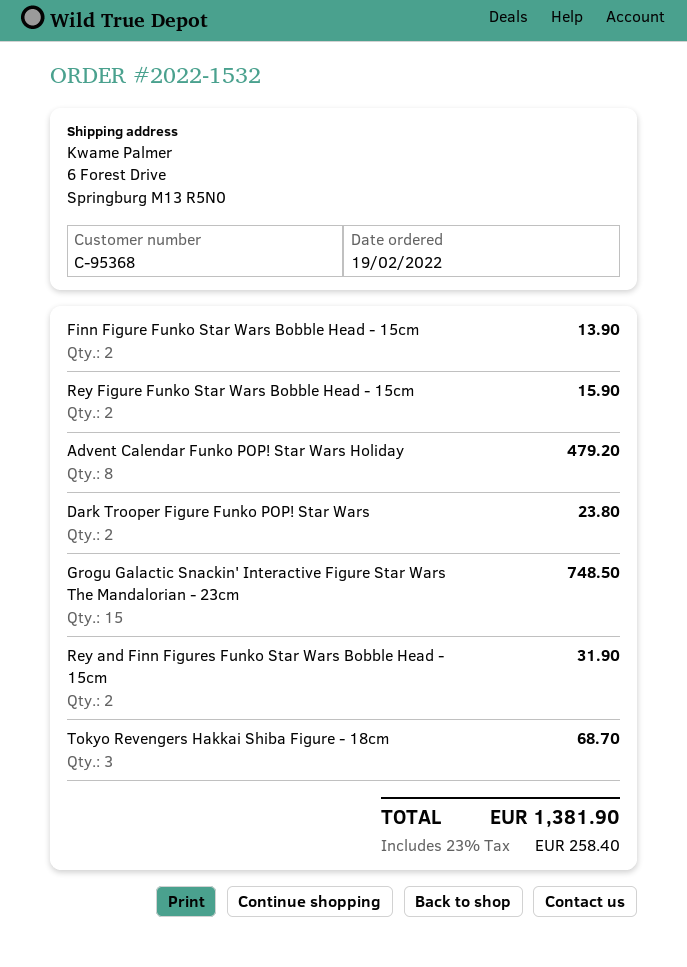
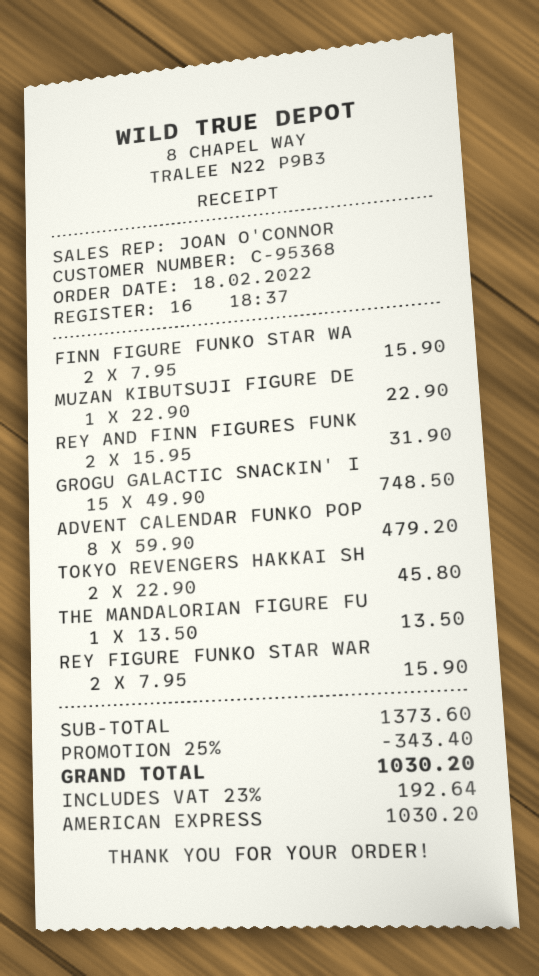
order date: 2022-02-19 -> 2022-02-18
Finn Figure Funko Star Wars Bobble Head - 15cm: 2 for 13.90 -> 2 for 15.90
Dark Trooper Figure Funko POP! Star Wars: 2 for 23.80 -> none
Tokyo Revengers Hakkai Shiba Figure - 18cm: 3 for 68.70 -> 2 for 45.80
MUZAN KIBUTSUJI FIGURE DE: none -> 1 for 22.90
THE MANDALORIAN FIGURE FU: none -> 1 for 13.50
discount: none -> 25% = 343.40
tax: 23% = 258.40 -> 23% = 192.64
total: 1381.90 -> 1030.20

